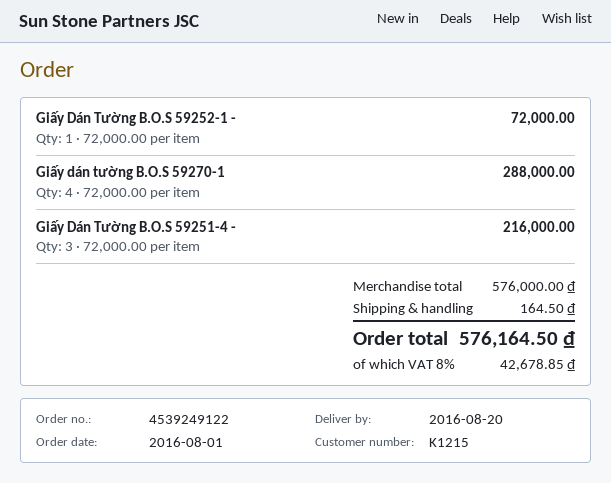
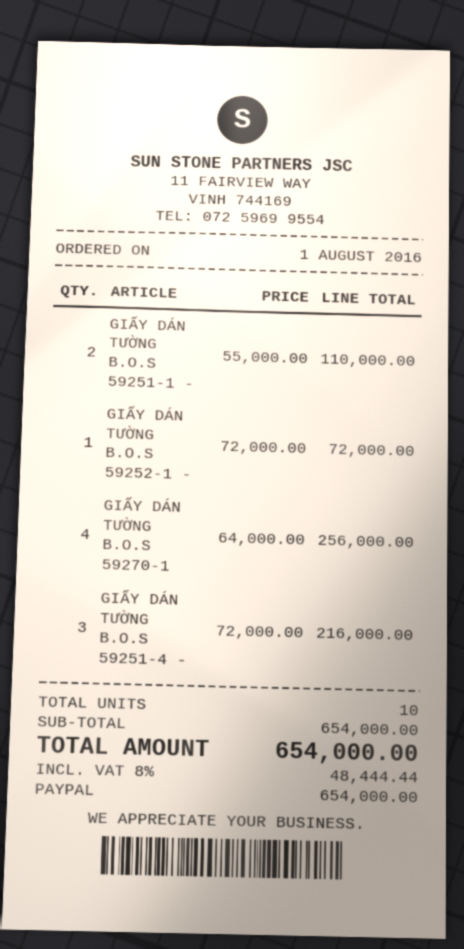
Giấy dán tường B.O.S 59270-1: 4 x 72000.00 = 288000.00 -> 4 x 64000.00 = 256000.00
GIẤY DÁN TƯỜNG B.O.S 59251-1 -: none -> 2 x 55000.00 = 110000.00
subtotal: 576000.00 -> 654000.00
shipping: 164.50 -> none
tax: 8% = 42678.85 -> 8% = 48444.44
total: 576164.50 -> 654000.00

